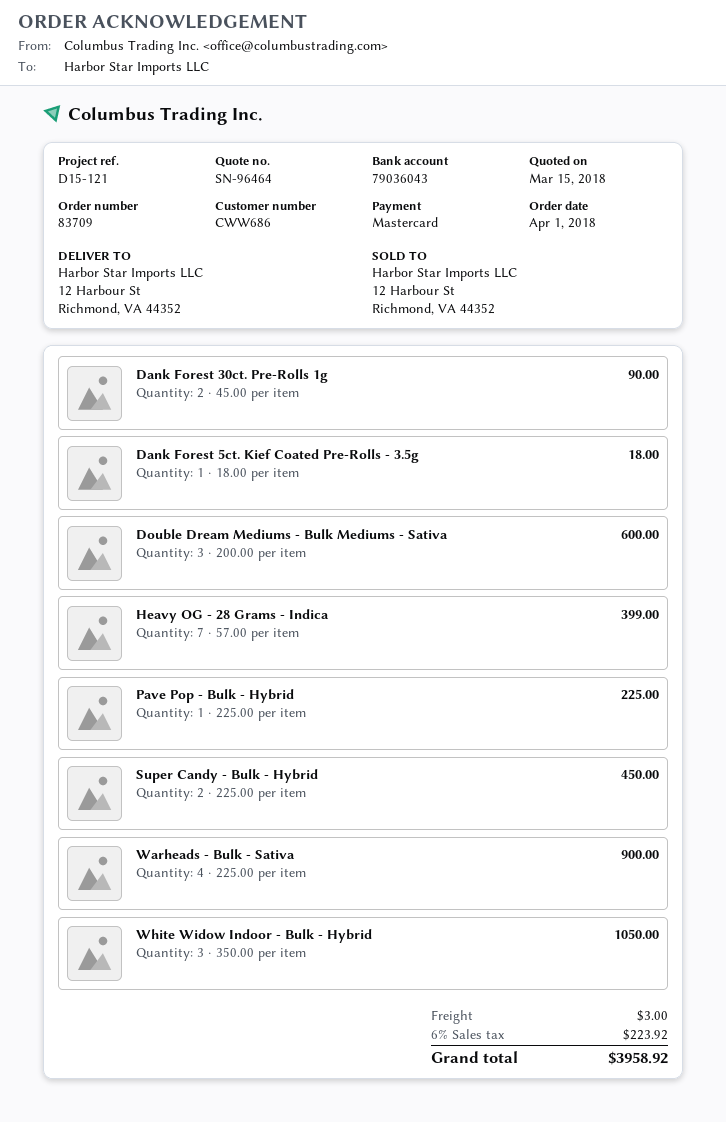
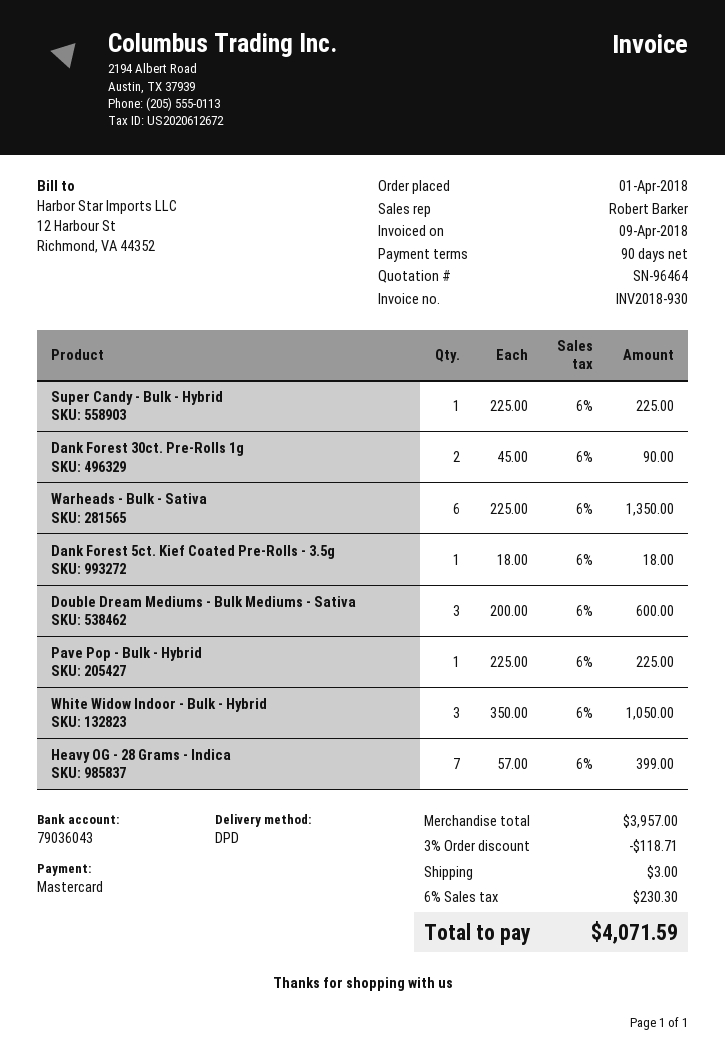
Super Candy - Bulk - Hybrid: 2 x 225.00 = 450.00 -> 1 x 225.00 = 225.00
Warheads - Bulk - Sativa: 4 x 225.00 = 900.00 -> 6 x 225.00 = 1350.00
discount: none -> 3% = 118.71
tax: 6% = 223.92 -> 6% = 230.30
total: 3958.92 -> 4071.59

